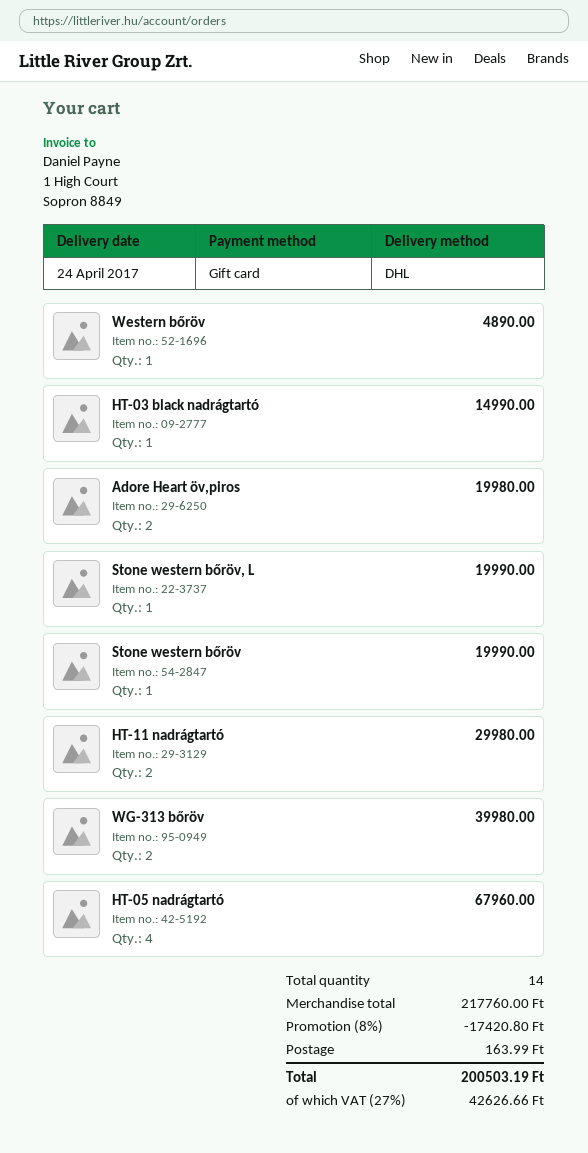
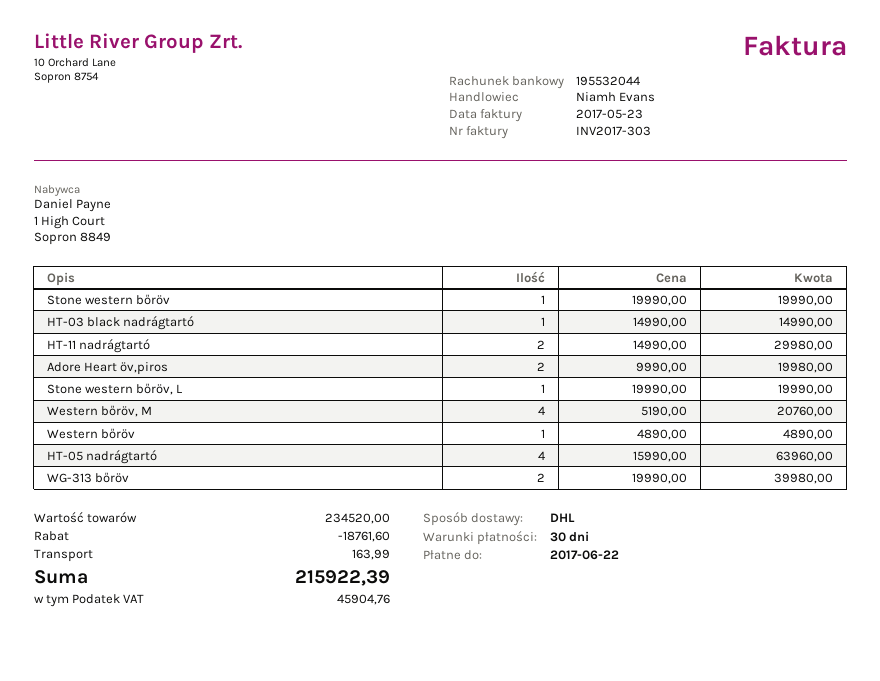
HT-05 nadrágtartó: 4 for 67960.00 -> 4 for 63960.00
Western bőröv, M: none -> 4 for 20760.00
subtotal: 217760.00 -> 234520.00
discount: 17420.80 -> 18761.60
tax: 42626.66 -> 45904.76
total: 200503.19 -> 215922.39

